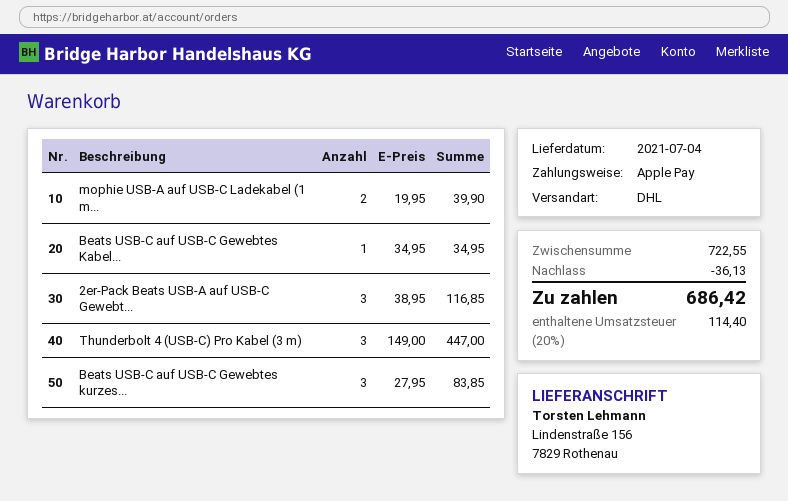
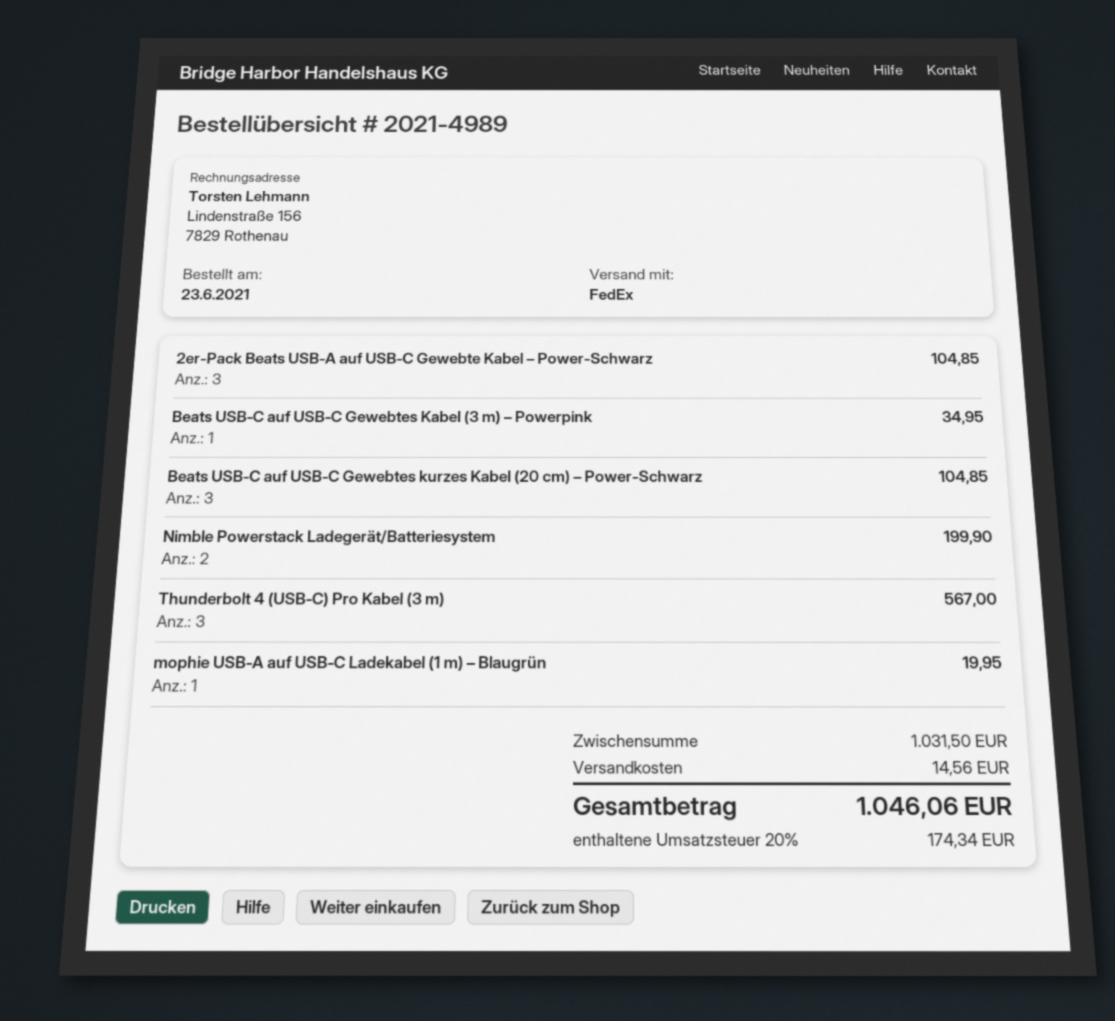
shipping method: DHL -> FedEx
mophie USB‑A auf USB‑C Ladekabel (1 m...: 2 for 39.90 -> 1 for 19.95
2er-Pack Beats USB‑A auf USB‑C Gewebt...: 3 for 116.85 -> 3 for 104.85
Thunderbolt 4 (USB‑C) Pro Kabel (3 m): 3 for 447.00 -> 3 for 567.00
Beats USB‑C auf USB‑C Gewebtes kurzes...: 3 for 83.85 -> 3 for 104.85
Nimble Powerstack Ladegerät/Batteriesystem: none -> 2 for 199.90
subtotal: 722.55 -> 1031.50
discount: 36.13 -> none
shipping: none -> 14.56
tax: 20% = 114.40 -> 20% = 174.34
total: 686.42 -> 1046.06

